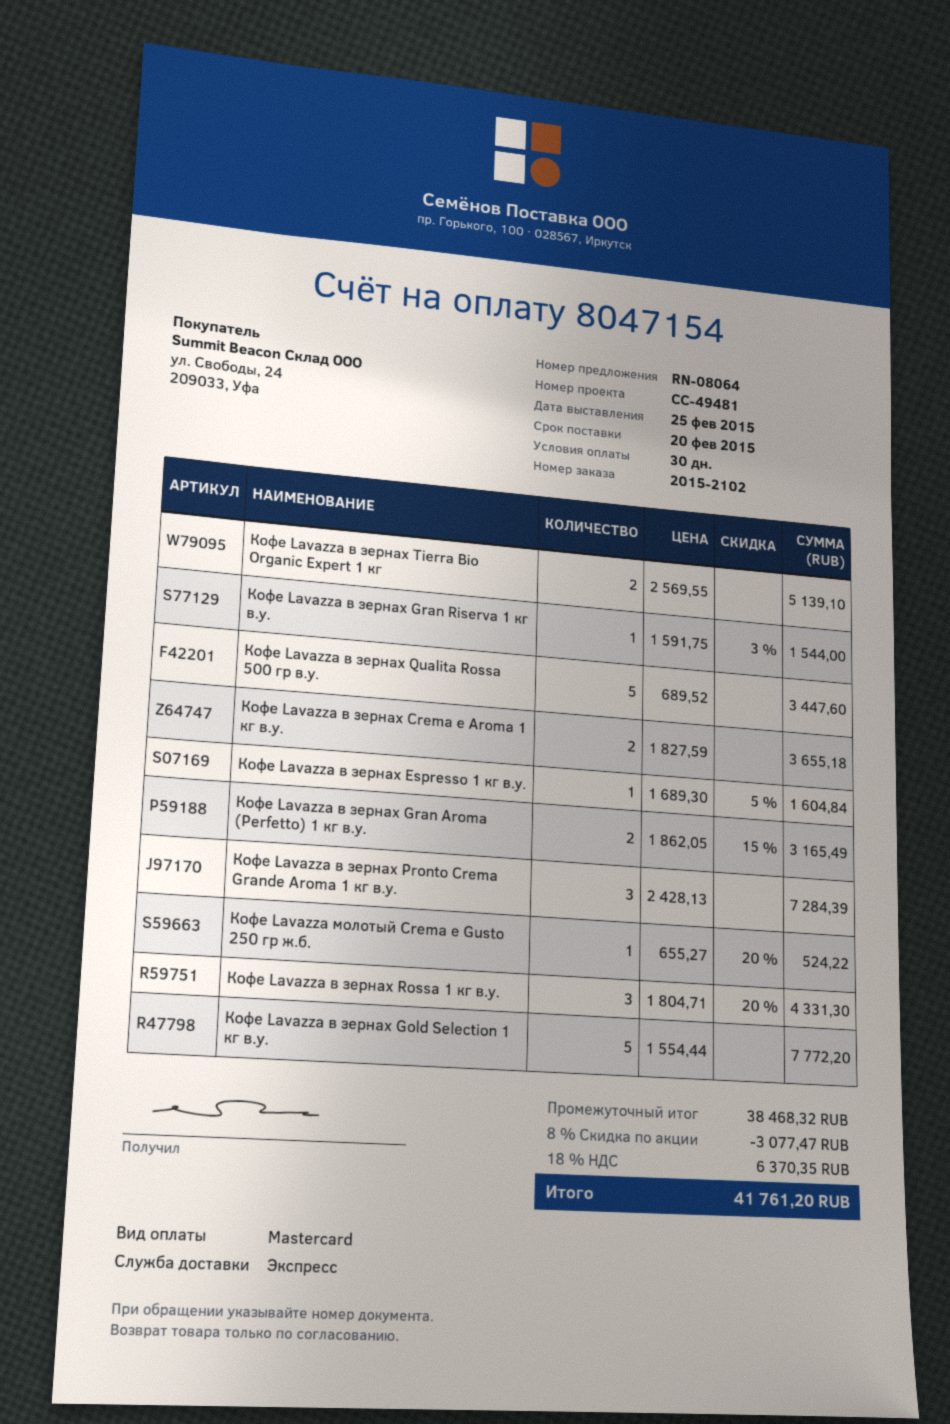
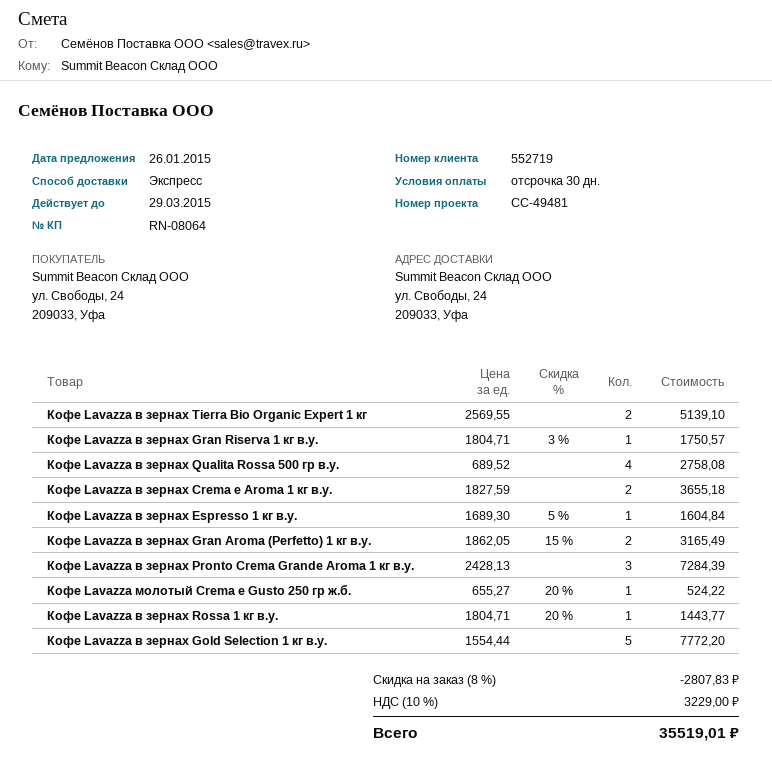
Кофе Lavazza в зернах Gran Riserva 1 кг в.у.: 1 x 1591.75 - 3% = 1544.00 -> 1 x 1804.71 - 3% = 1750.57
Кофе Lavazza в зернах Qualitа Rossa 500 гр в.у.: 5 x 689.52 = 3447.60 -> 4 x 689.52 = 2758.08
Кофе Lavazza в зернах Rossa 1 кг в.у.: 3 x 1804.71 - 20% = 4331.30 -> 1 x 1804.71 - 20% = 1443.77
discount: 8% = 3077.47 -> 8% = 2807.83
tax: 18% = 6370.35 -> 10% = 3229.00
total: 41761.20 -> 35519.01

